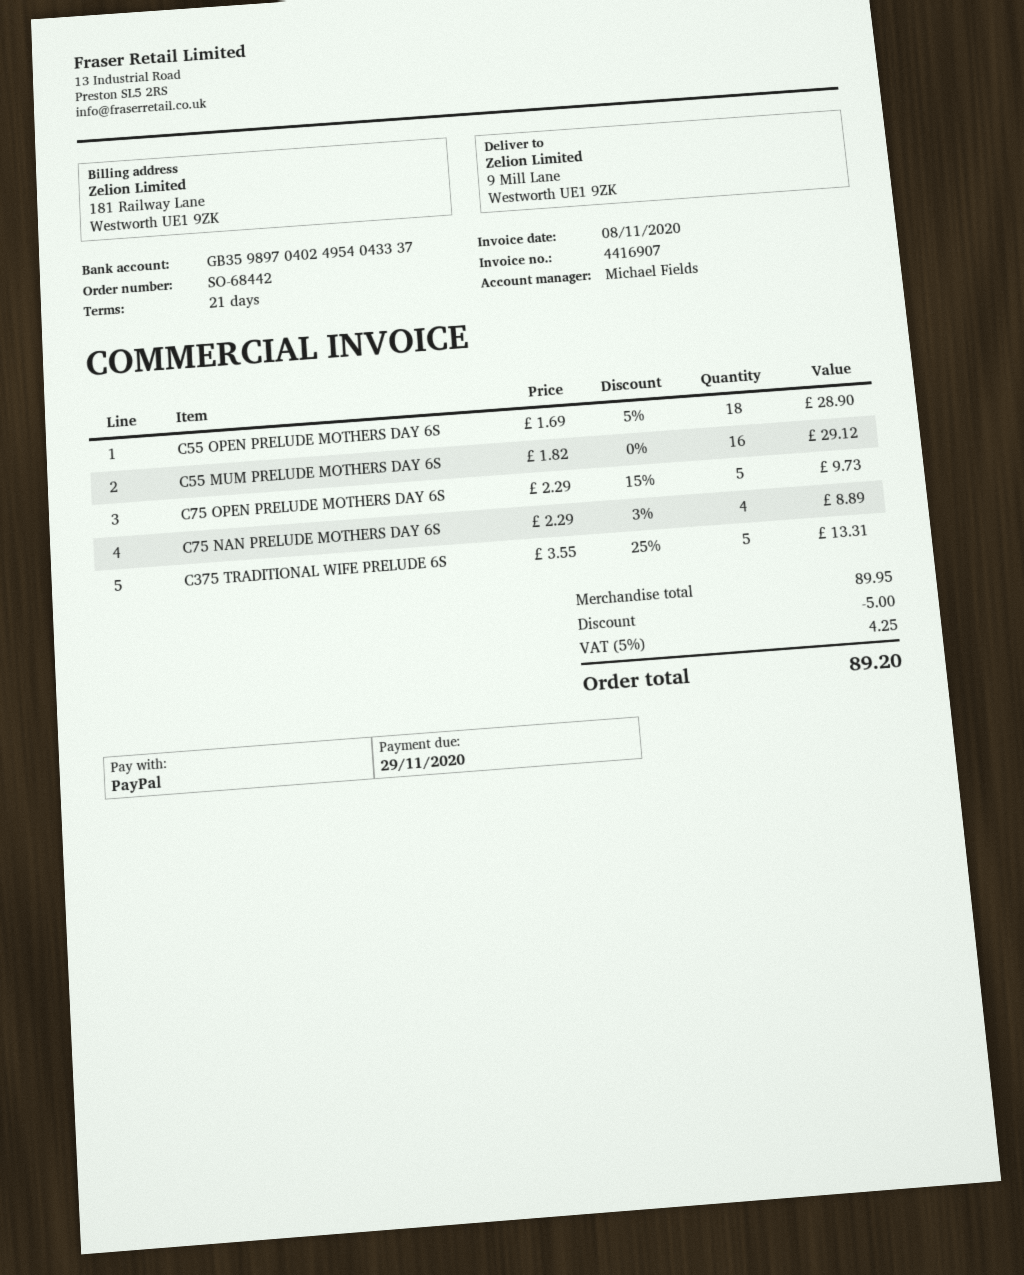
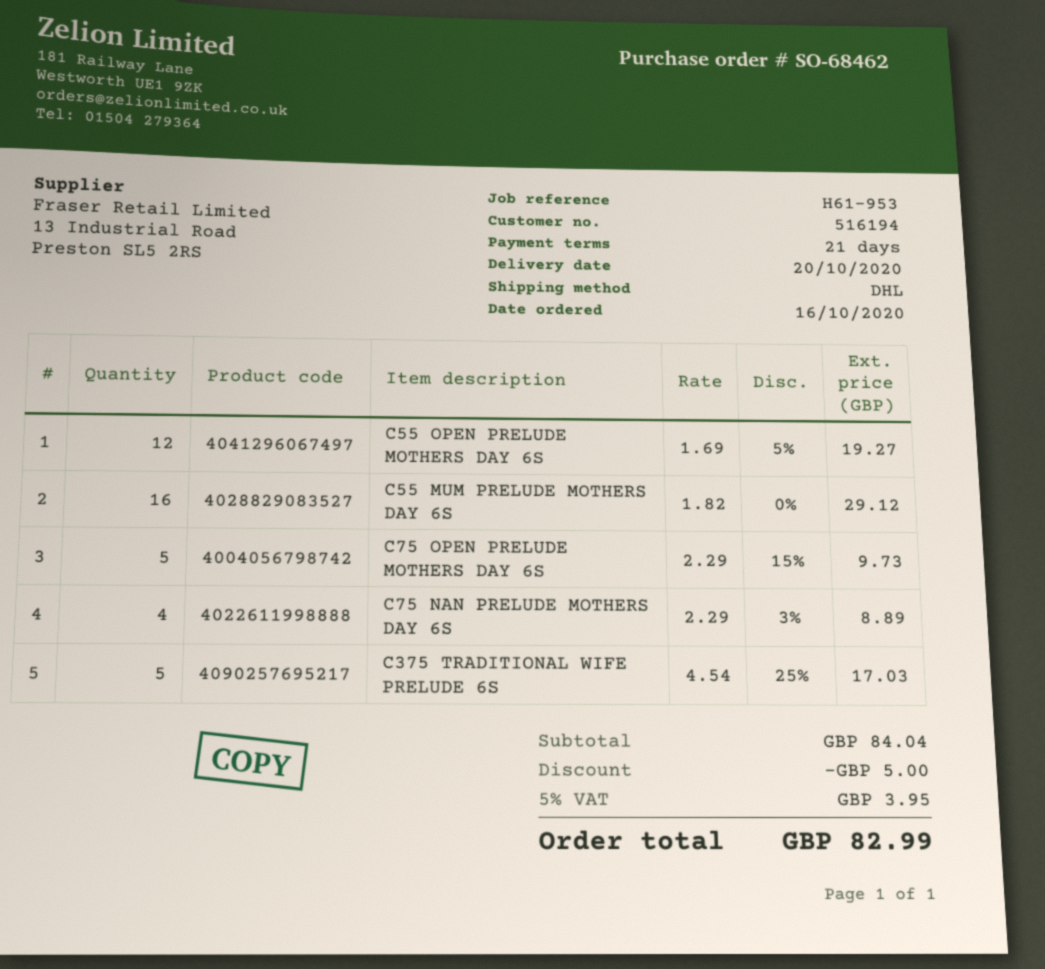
order number: SO-68442 -> SO-68462
C55 OPEN PRELUDE MOTHERS DAY 6S: 18 x 1.69 - 5% = 28.90 -> 12 x 1.69 - 5% = 19.27
C375 TRADITIONAL WIFE PRELUDE 6S: 5 x 3.55 - 25% = 13.31 -> 5 x 4.54 - 25% = 17.03
subtotal: 89.95 -> 84.04
tax: 5% = 4.25 -> 5% = 3.95
total: 89.20 -> 82.99

